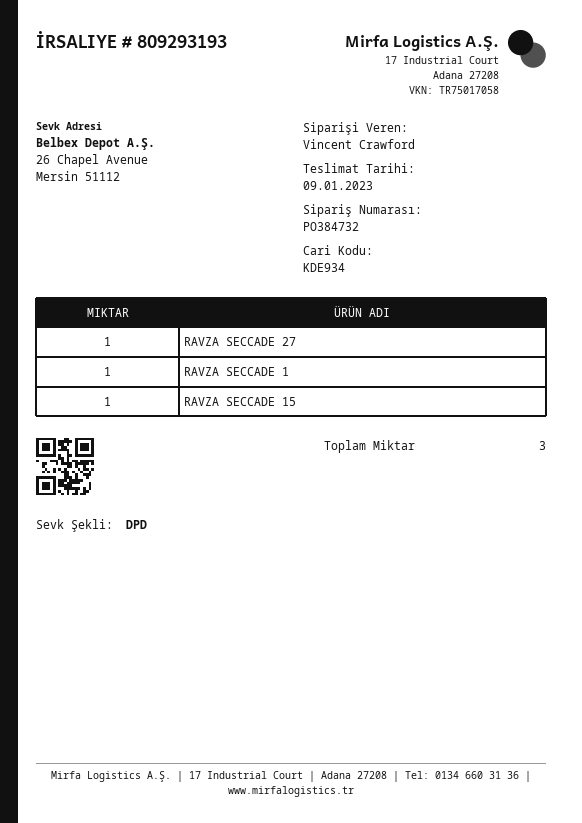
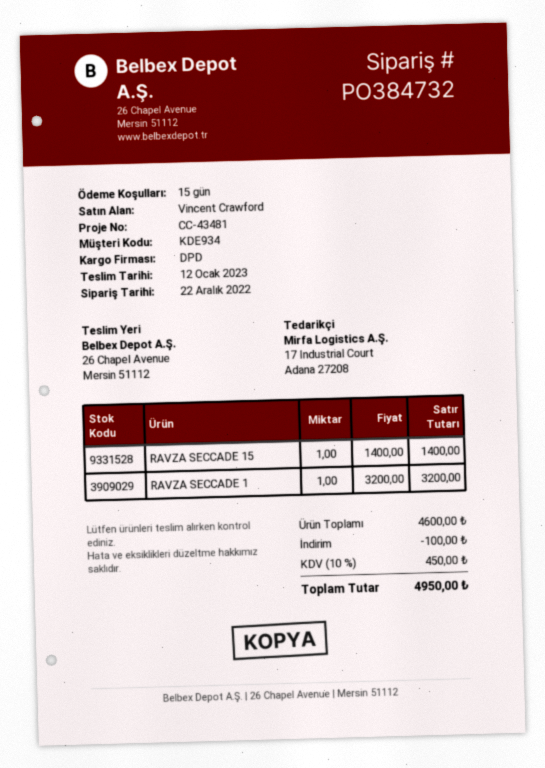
delivery date: 2023-01-09 -> 2023-01-12
RAVZA SECCADE 27: 1 -> none

